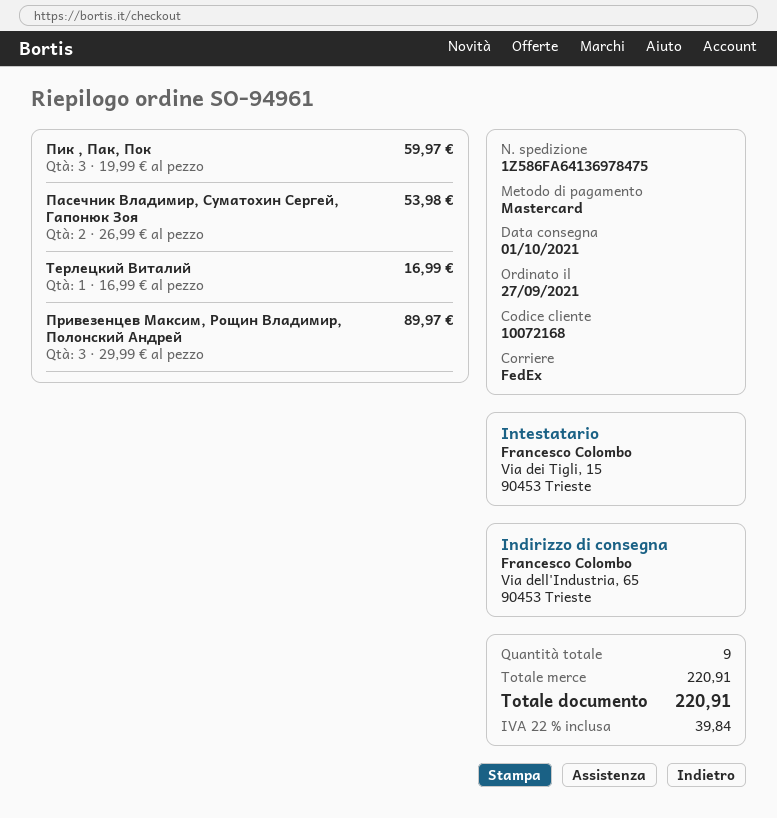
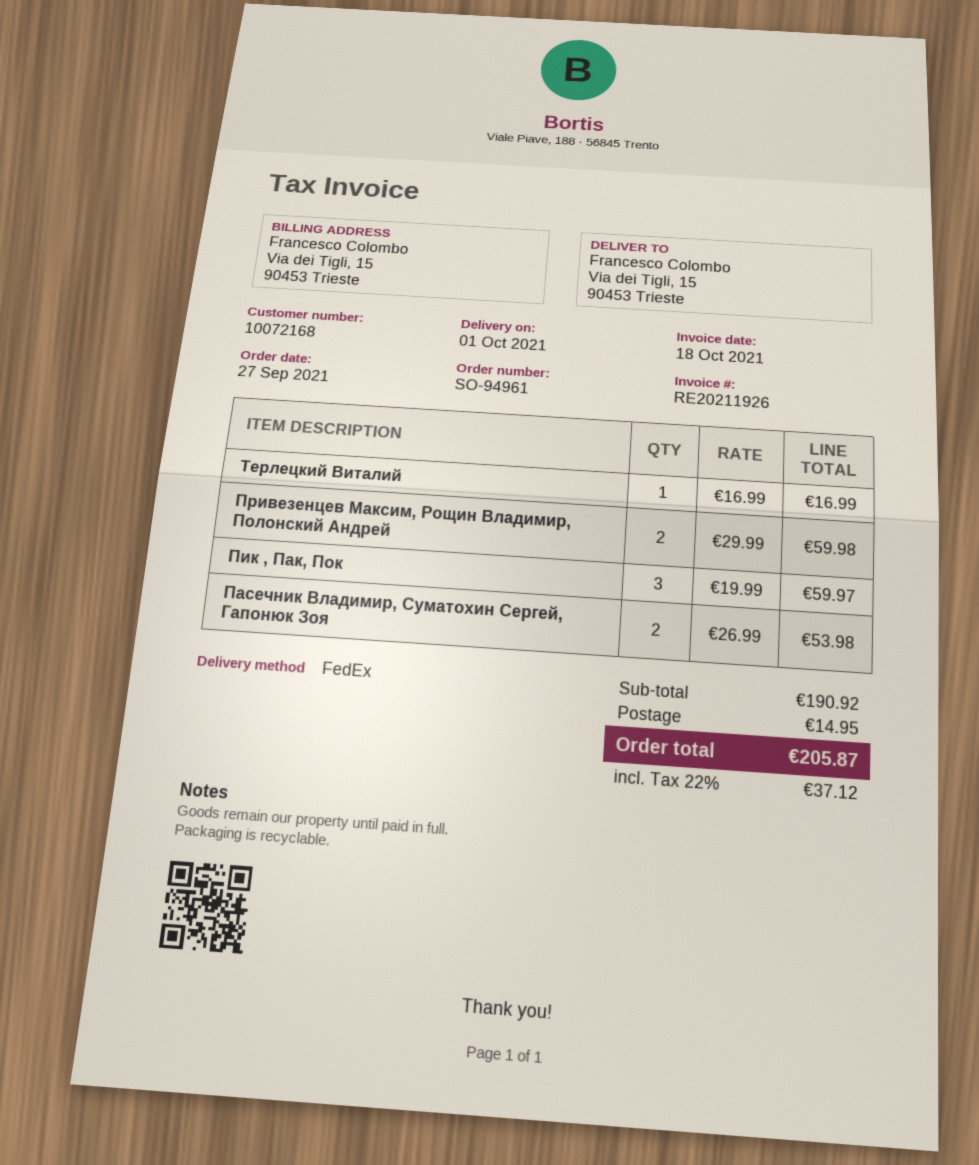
ship to: Via dell'Industria, 65, 90453 Trieste -> Via dei Tigli, 15, 90453 Trieste
Привезенцев Максим, Рощин Владимир, Полонский Андрей: 3 x 29.99 = 89.97 -> 2 x 29.99 = 59.98
subtotal: 220.91 -> 190.92
shipping: none -> 14.95
tax: 22% = 39.84 -> 22% = 37.12
total: 220.91 -> 205.87

